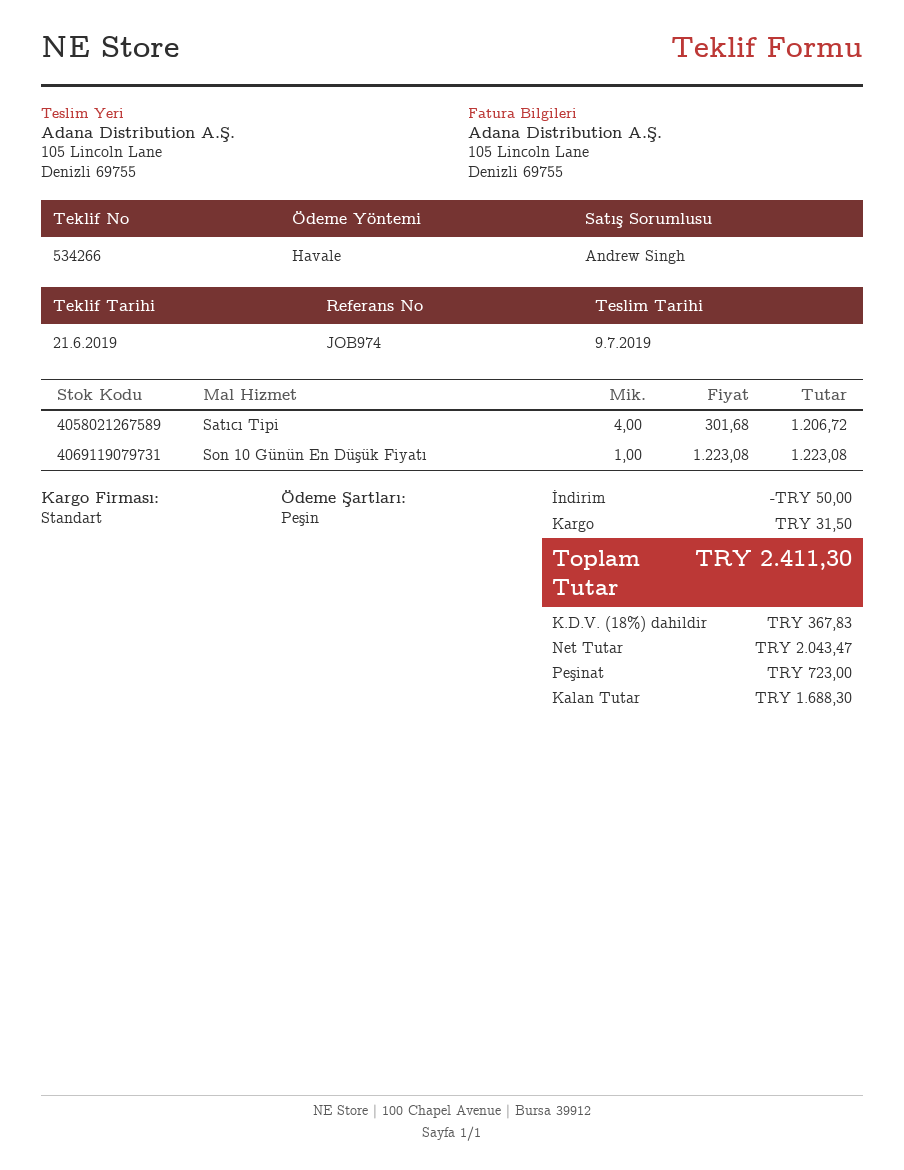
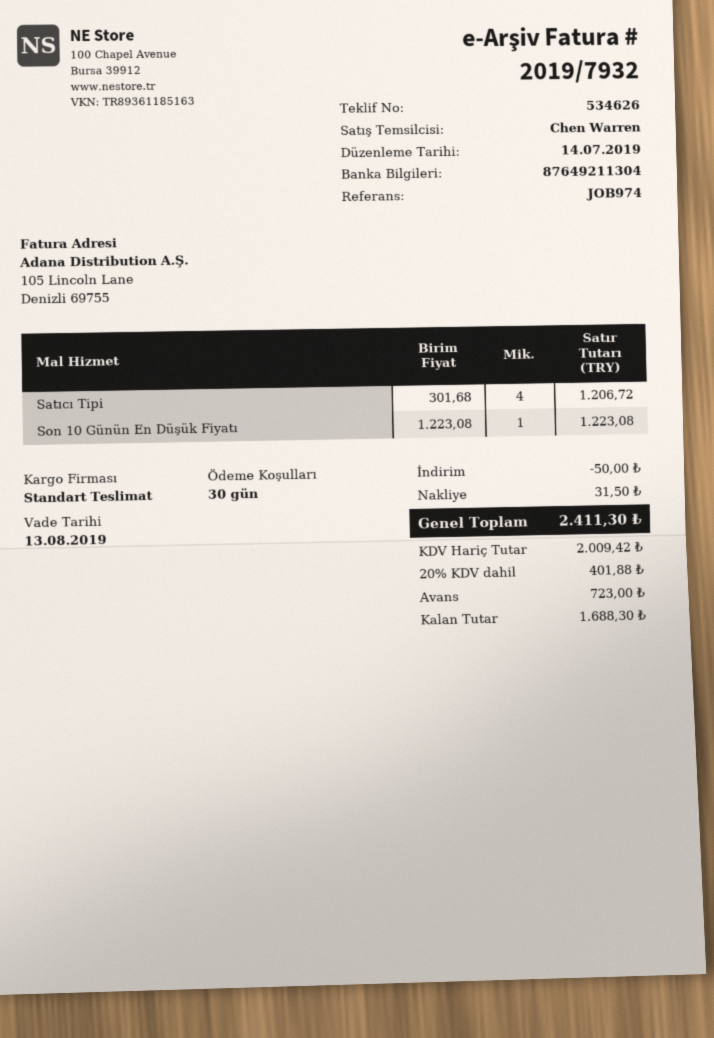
quote number: 534266 -> 534626
payment terms: on receipt -> 30 days
sales rep: Andrew Singh -> Chen Warren
net: 2043.47 -> 2009.42
tax: 18% = 367.83 -> 20% = 401.88

